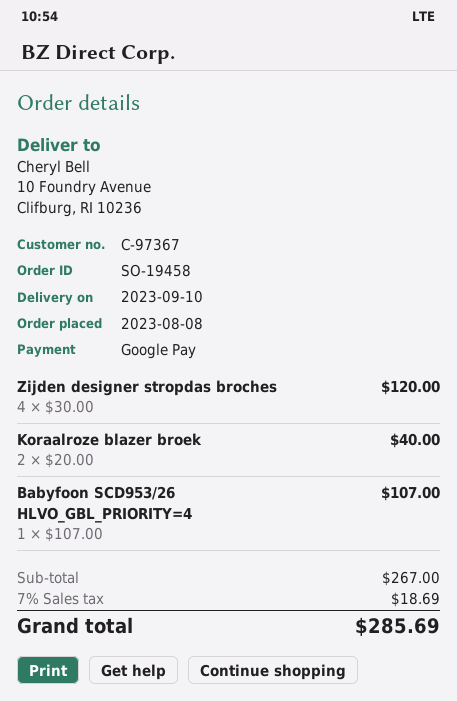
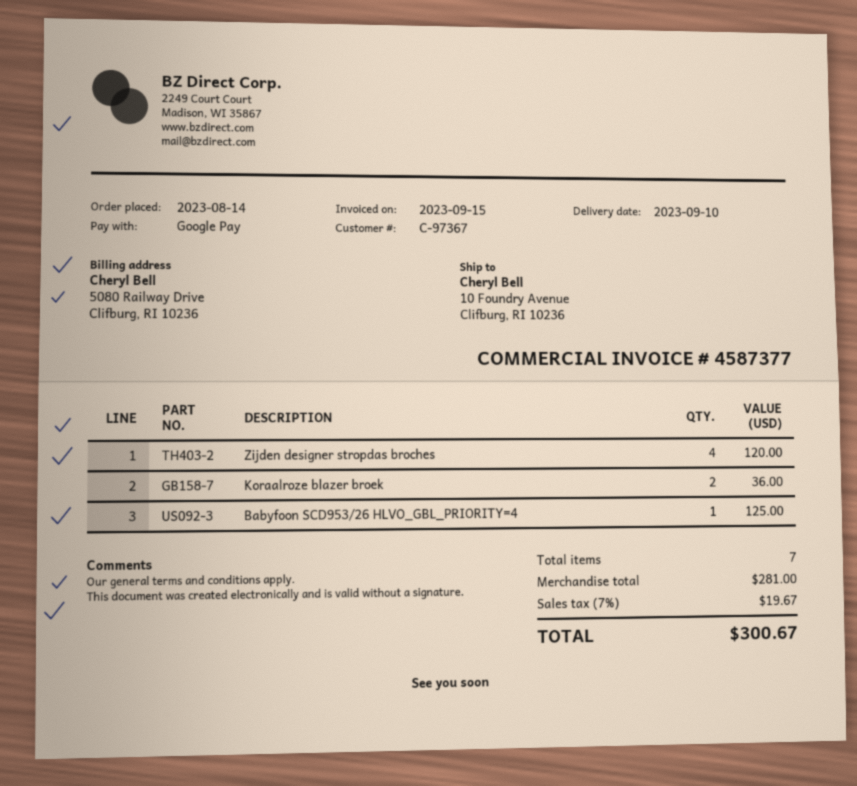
order date: 2023-08-08 -> 2023-08-14
Koraalroze blazer broek: 2 for 40.00 -> 2 for 36.00
Babyfoon SCD953/26 HLVO_GBL_PRIORITY=4: 1 for 107.00 -> 1 for 125.00
subtotal: 267.00 -> 281.00
tax: 7% = 18.69 -> 7% = 19.67
total: 285.69 -> 300.67

